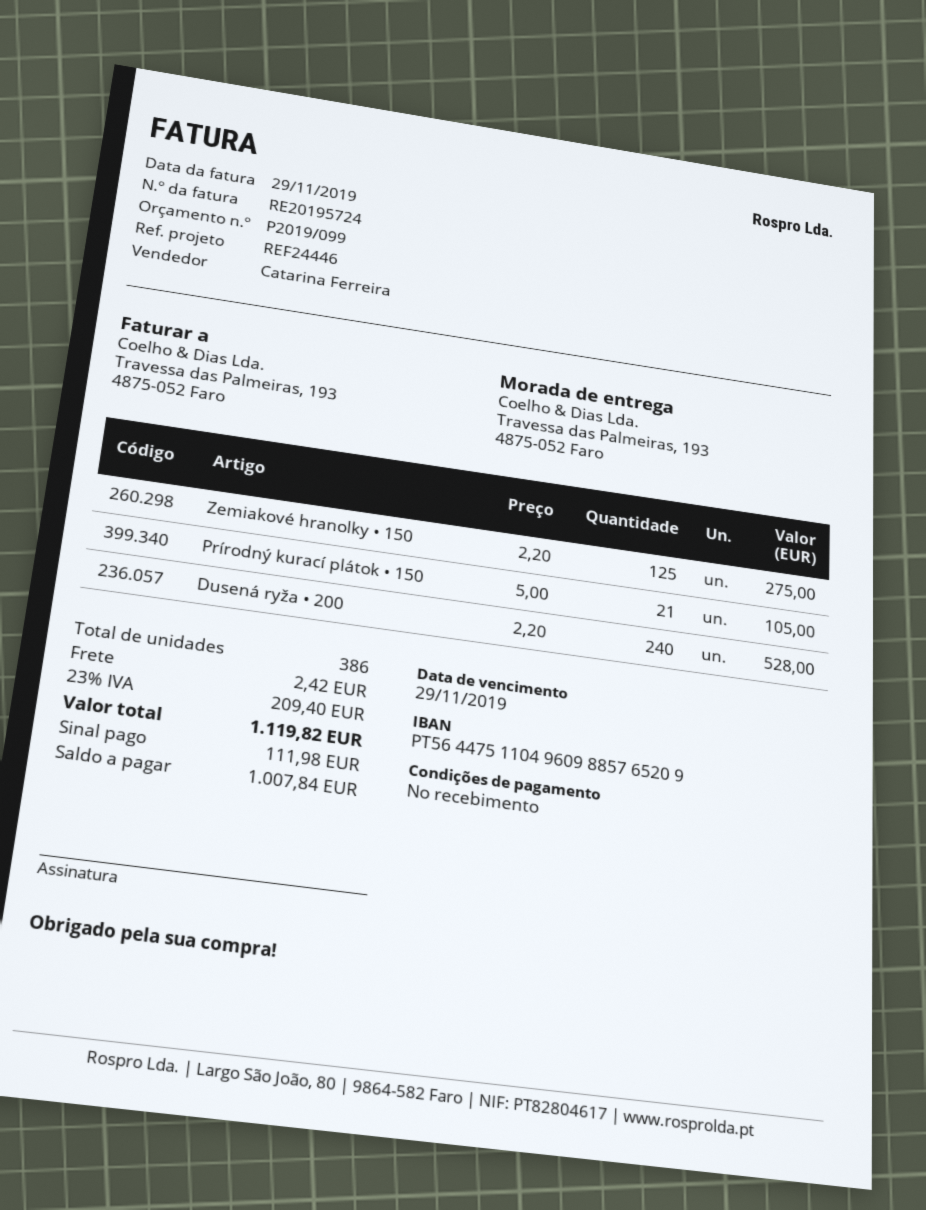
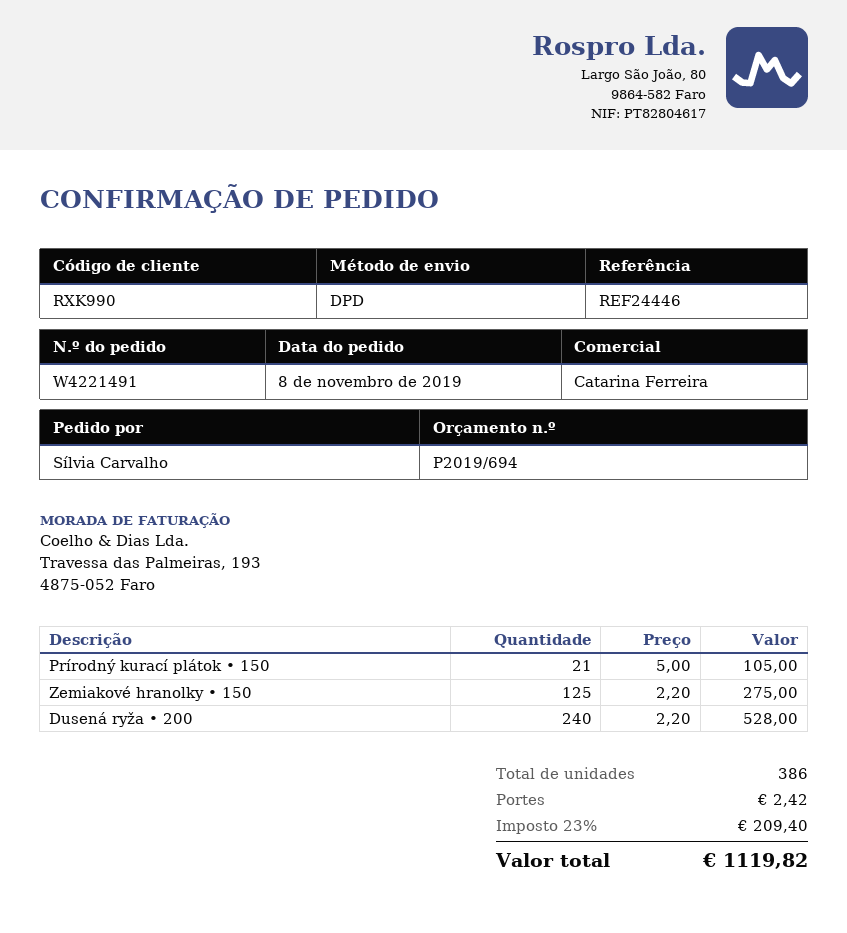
quote number: P2019/099 -> P2019/694

